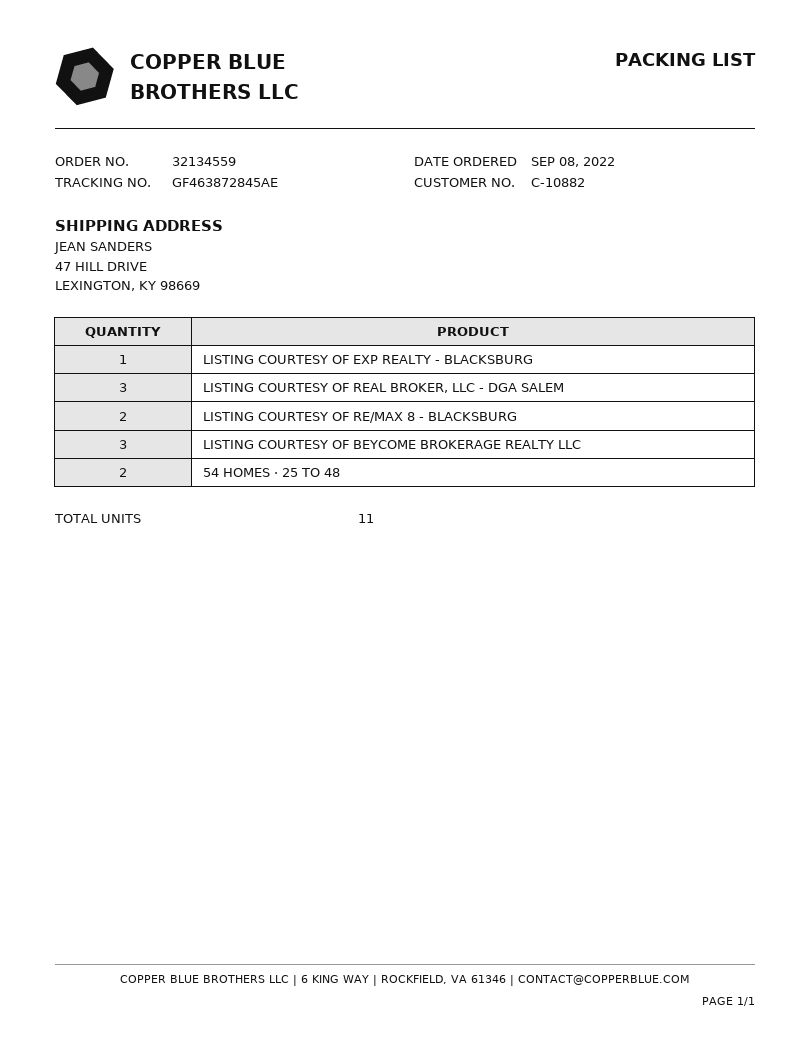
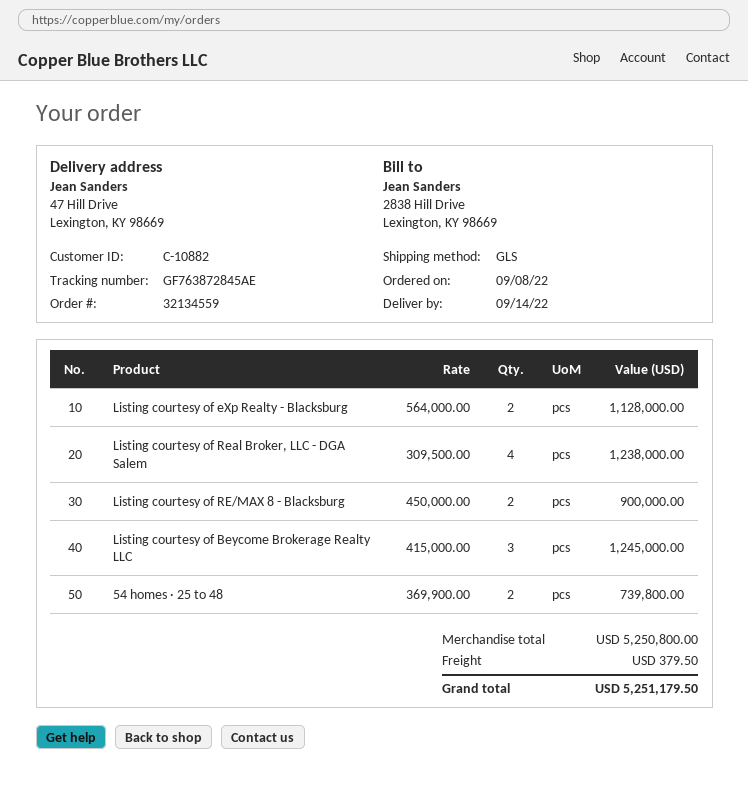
tracking number: GF463872845AE -> GF763872845AE
LISTING COURTESY OF EXP REALTY - BLACKSBURG: 1 -> 2
LISTING COURTESY OF REAL BROKER, LLC - DGA SALEM: 3 -> 4

